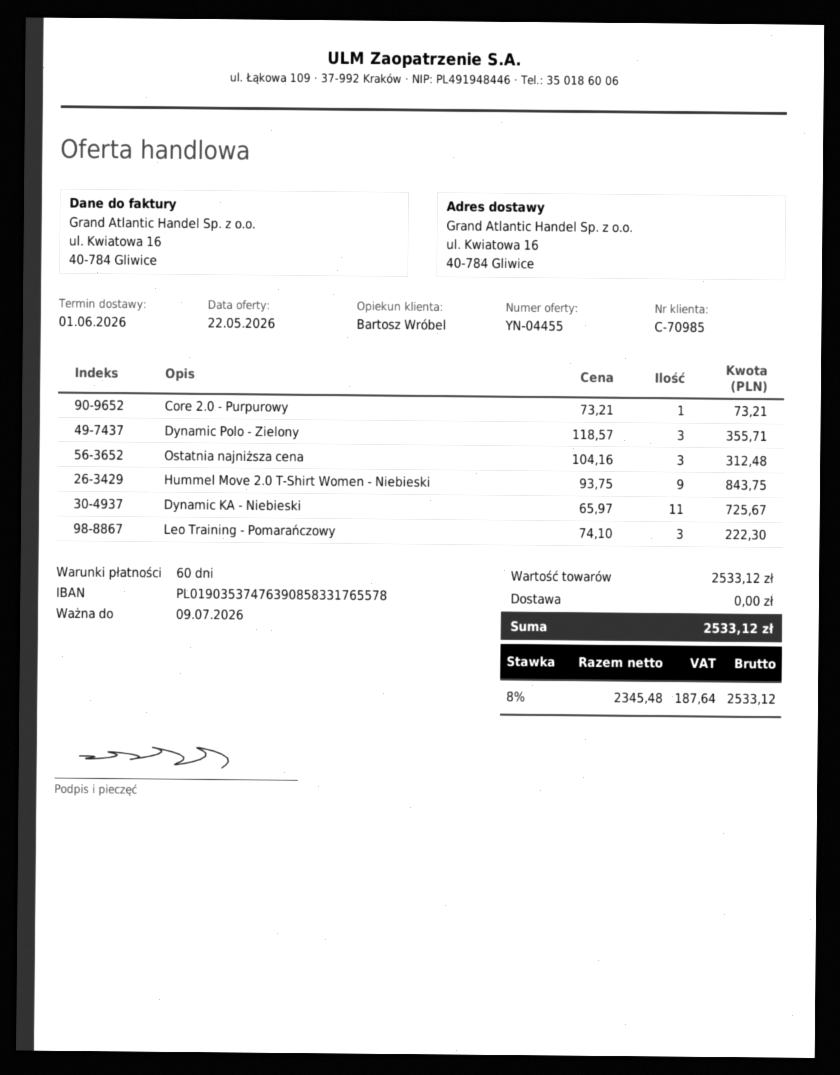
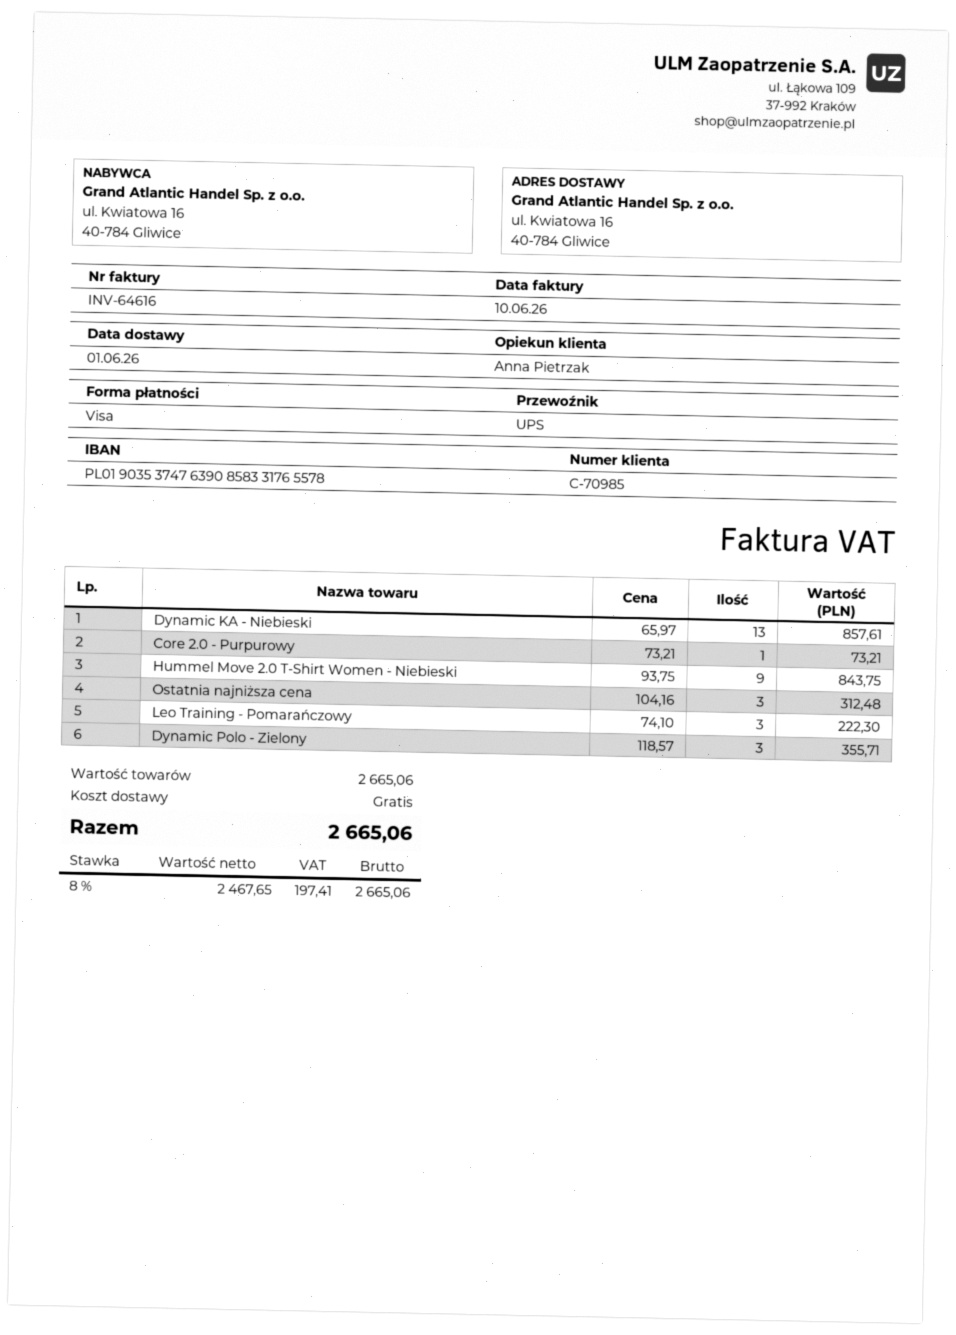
sales rep: Bartosz Wróbel -> Anna Pietrzak
Dynamic KA - Niebieski: 11 x 65.97 = 725.67 -> 13 x 65.97 = 857.61
subtotal: 2533.12 -> 2665.06
net: 2345.48 -> 2467.65
tax: 8% = 187.64 -> 8% = 197.41
total: 2533.12 -> 2665.06

